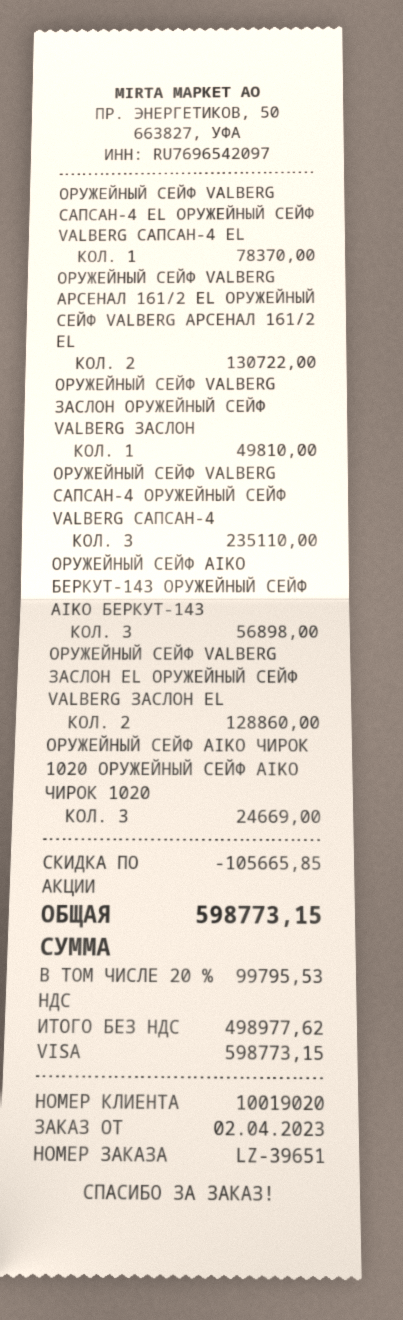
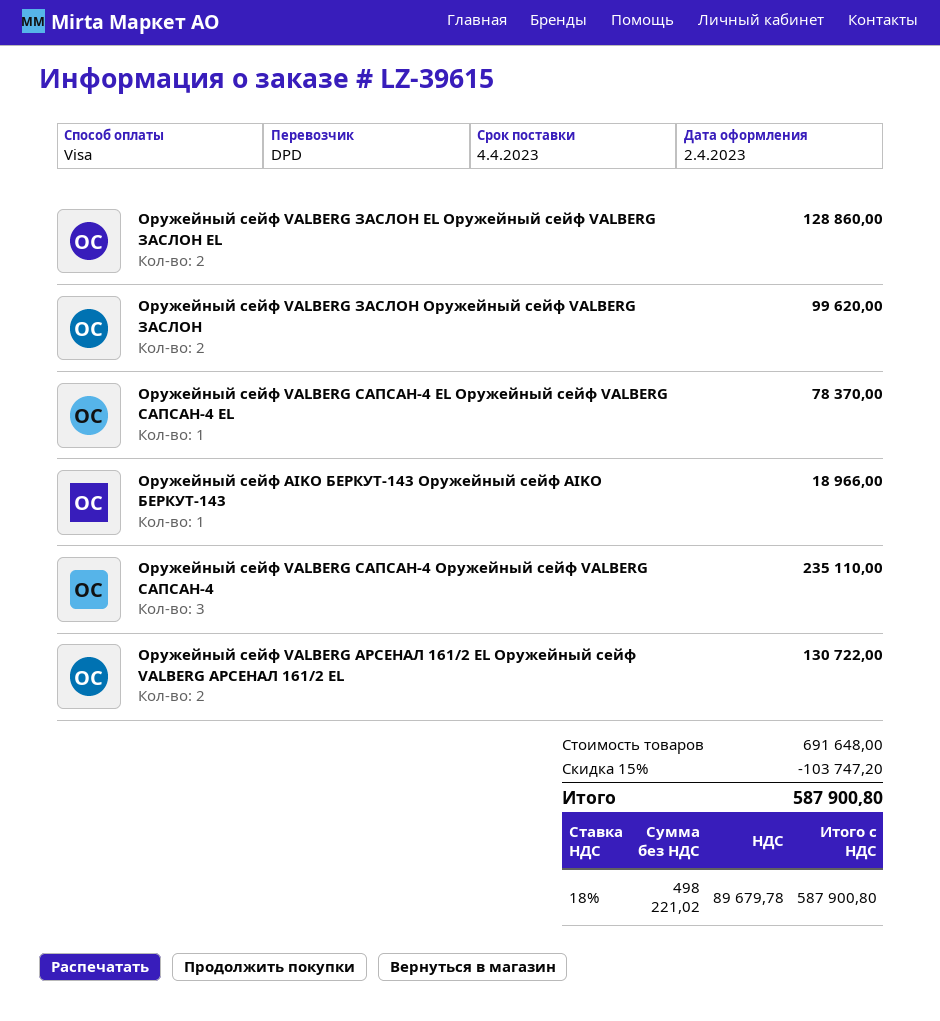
order number: LZ-39651 -> LZ-39615
ОРУЖЕЙНЫЙ СЕЙФ VALBERG ЗАСЛОН ОРУЖЕЙНЫЙ СЕЙФ VALBERG ЗАСЛОН: 1 for 49810.00 -> 2 for 99620.00
ОРУЖЕЙНЫЙ СЕЙФ AIKO БЕРКУТ-143 ОРУЖЕЙНЫЙ СЕЙФ AIKO БЕРКУТ-143: 3 for 56898.00 -> 1 for 18966.00
ОРУЖЕЙНЫЙ СЕЙФ AIKO ЧИРОК 1020 ОРУЖЕЙНЫЙ СЕЙФ AIKO ЧИРОК 1020: 3 for 24669.00 -> none
discount: 105665.85 -> 103747.20
net: 498977.62 -> 498221.02
tax: 20% = 99795.53 -> 18% = 89679.78
total: 598773.15 -> 587900.80

